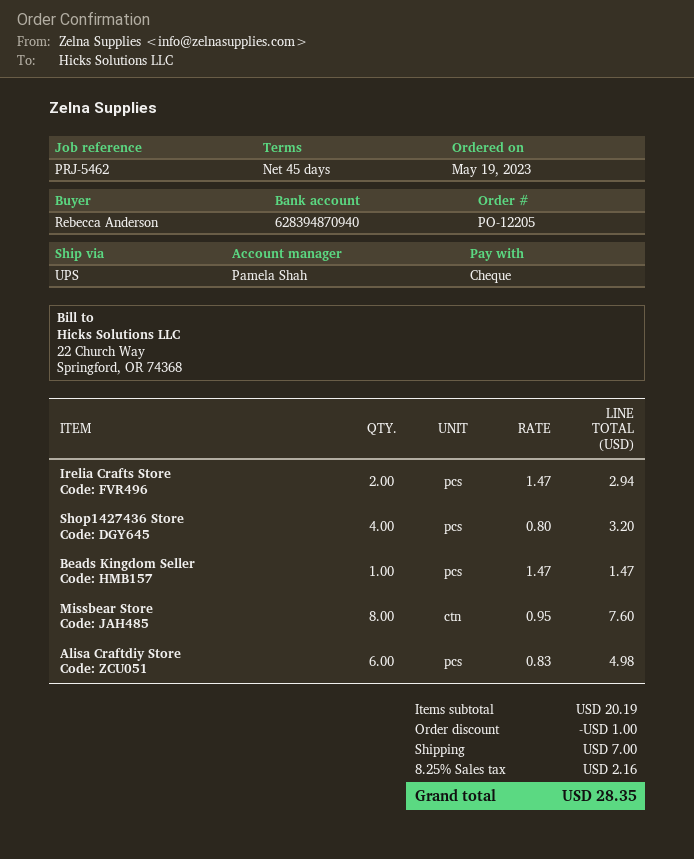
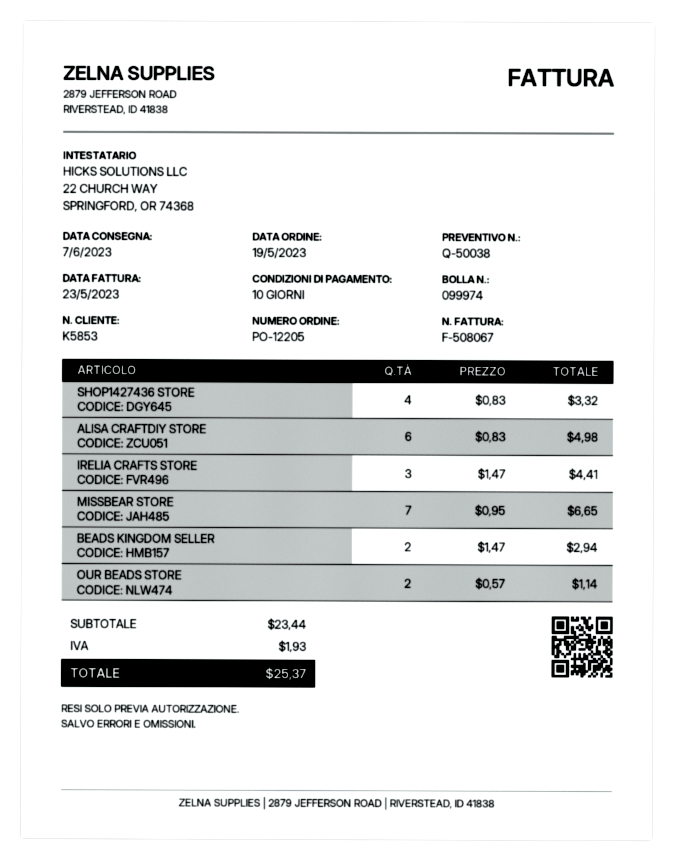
payment terms: 45 days -> 10 days
Irelia Crafts Store: 2 x 1.47 = 2.94 -> 3 x 1.47 = 4.41
Shop1427436 Store: 4 x 0.80 = 3.20 -> 4 x 0.83 = 3.32
Beads Kingdom Seller: 1 x 1.47 = 1.47 -> 2 x 1.47 = 2.94
Missbear Store: 8 x 0.95 = 7.60 -> 7 x 0.95 = 6.65
OUR BEADS STORE: none -> 2 x 0.57 = 1.14
subtotal: 20.19 -> 23.44
discount: 1.00 -> none
shipping: 7.00 -> none
tax: 2.16 -> 1.93
total: 28.35 -> 25.37

